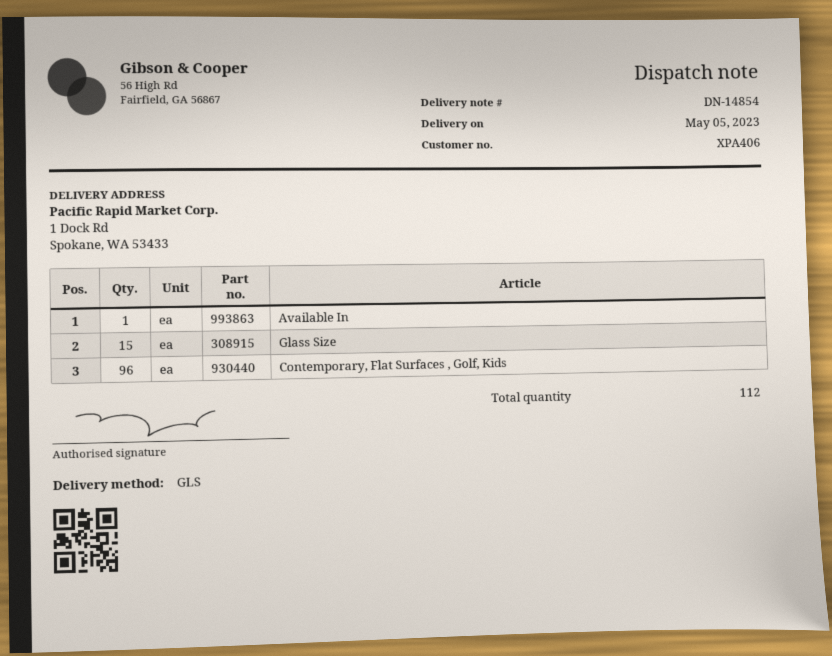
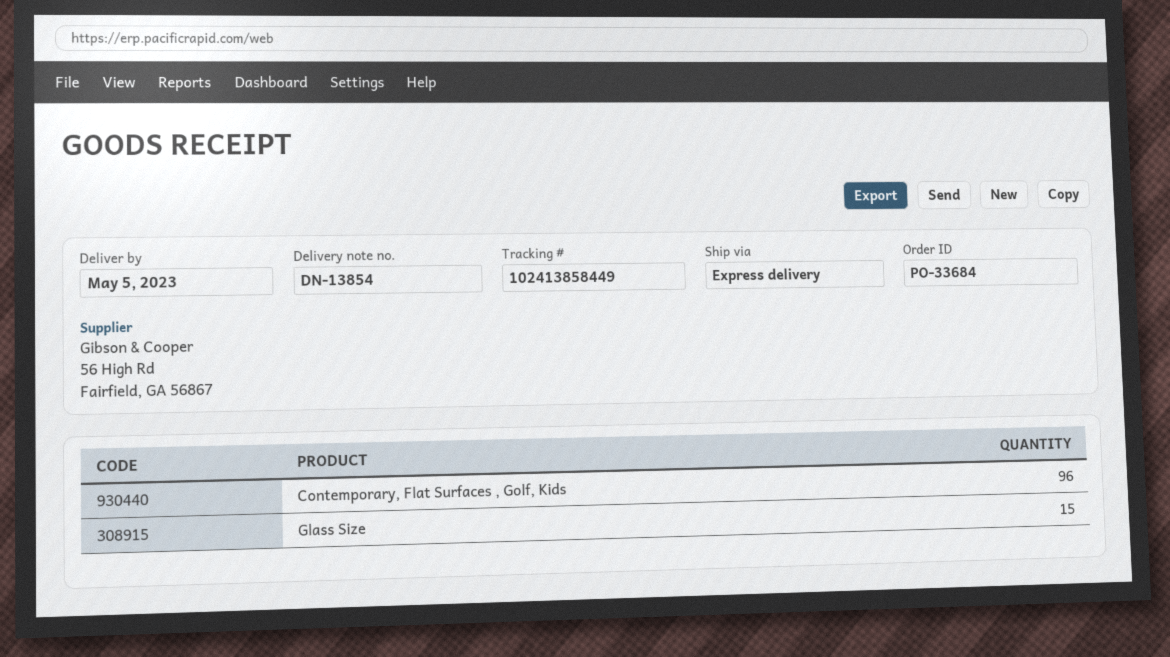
delivery note number: DN-14854 -> DN-13854
shipping method: GLS -> express
Available In: 1 -> none

